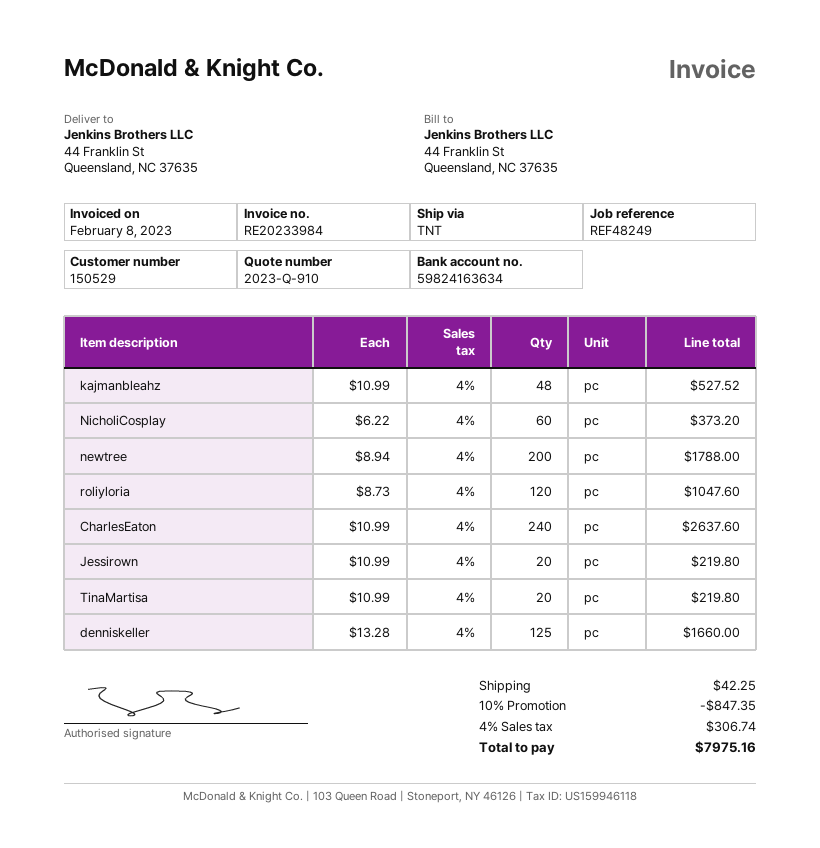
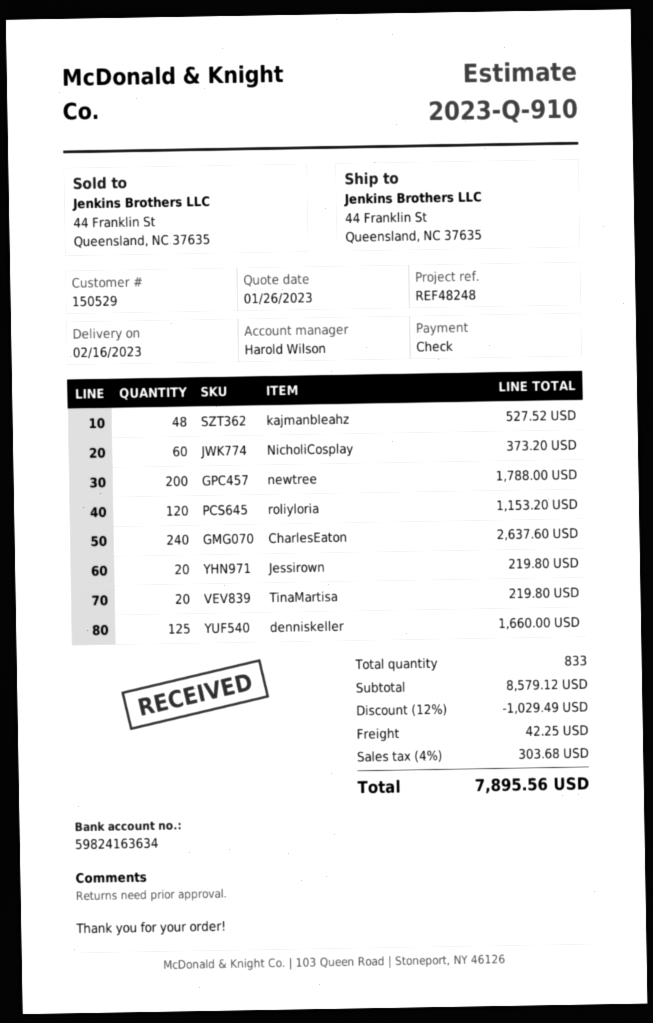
reference: REF48249 -> REF48248
roliyloria: 120 for 1047.60 -> 120 for 1153.20
discount: 10% = 847.35 -> 12% = 1029.49
tax: 4% = 306.74 -> 4% = 303.68
total: 7975.16 -> 7895.56

